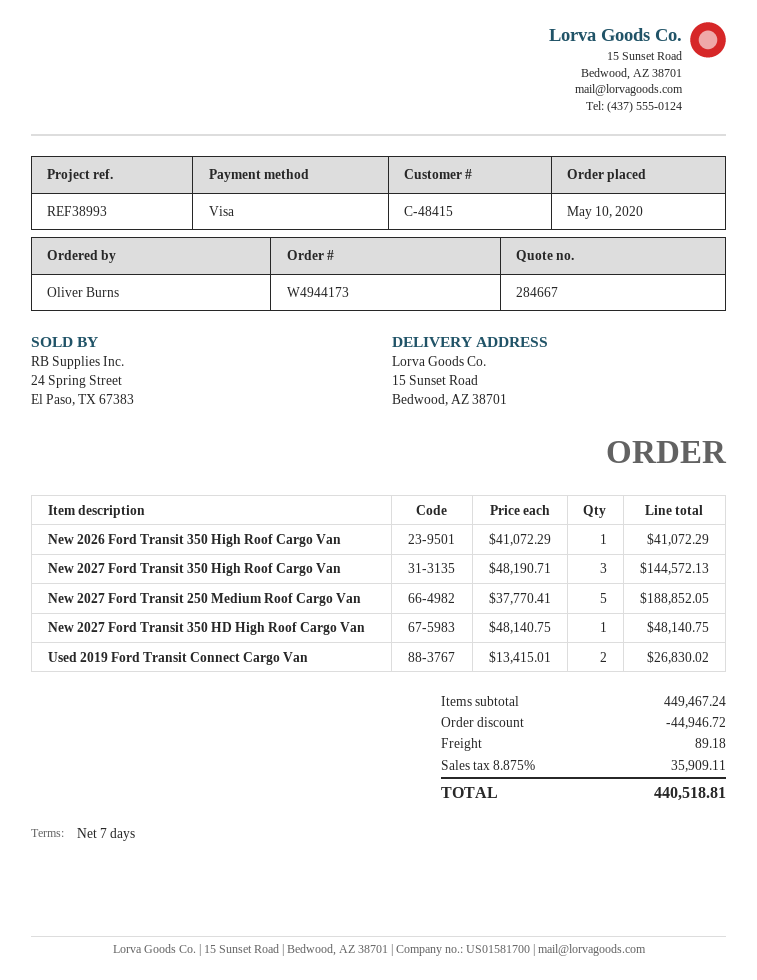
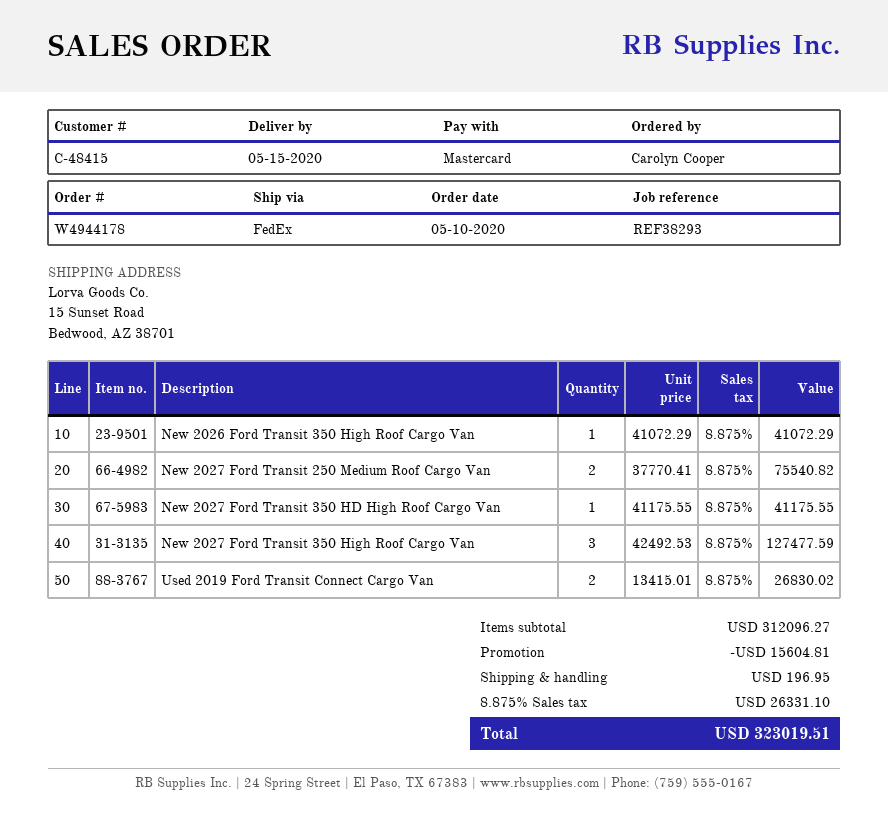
order number: W4944173 -> W4944178
reference: REF38993 -> REF38293
ordered by: Oliver Burns -> Carolyn Cooper
payment method: Visa -> Mastercard
New 2027 Ford Transit 350 High Roof Cargo Van: 3 x 48190.71 = 144572.13 -> 3 x 42492.53 = 127477.59
New 2027 Ford Transit 250 Medium Roof Cargo Van: 5 x 37770.41 = 188852.05 -> 2 x 37770.41 = 75540.82
New 2027 Ford Transit 350 HD High Roof Cargo Van: 1 x 48140.75 = 48140.75 -> 1 x 41175.55 = 41175.55
subtotal: 449467.24 -> 312096.27
discount: 44946.72 -> 15604.81
shipping: 89.18 -> 196.95
tax: 8.875% = 35909.11 -> 8.875% = 26331.10
total: 440518.81 -> 323019.51

